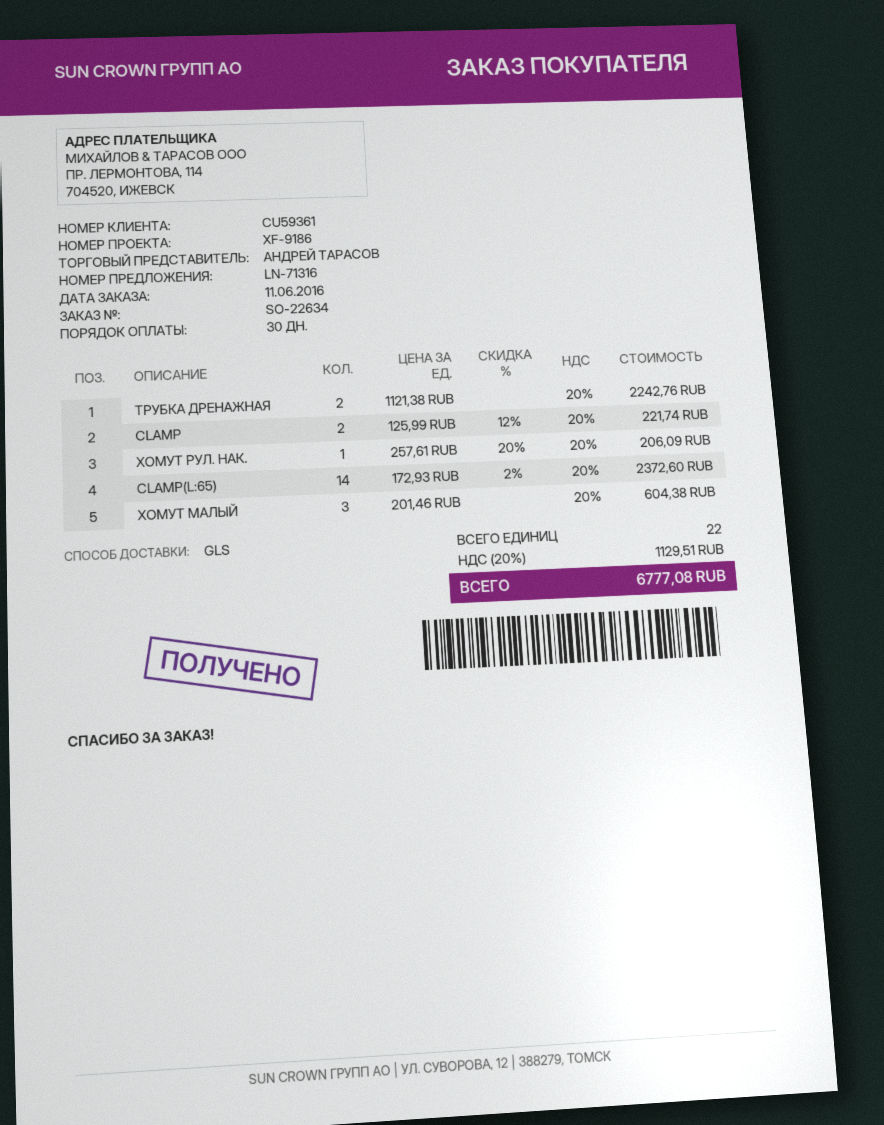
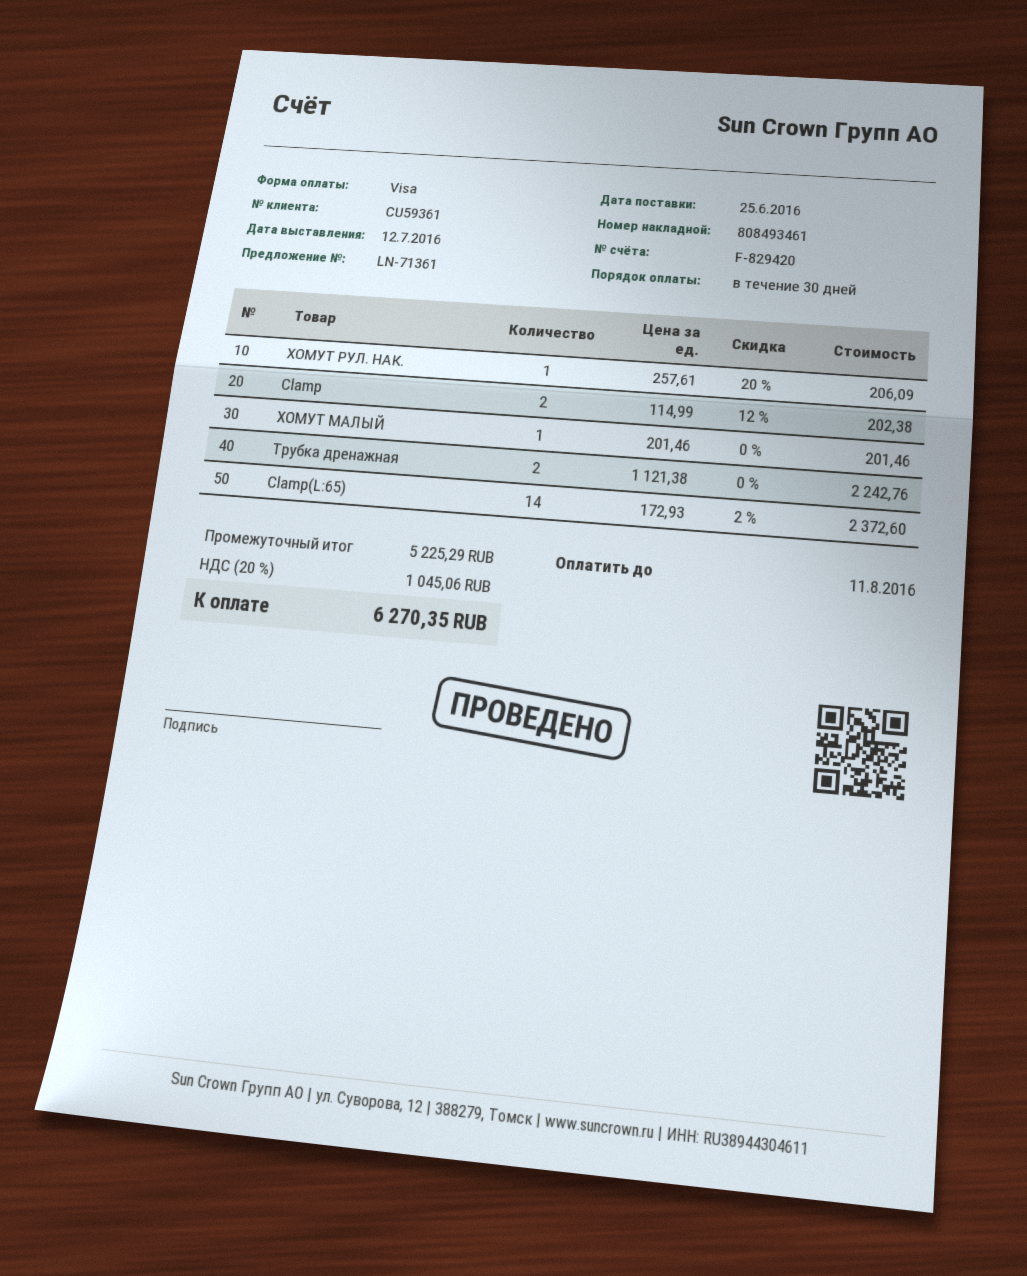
quote number: LN-71316 -> LN-71361
CLAMP: 2 x 125.99 - 12% = 221.74 -> 2 x 114.99 - 12% = 202.38
ХОМУТ МАЛЫЙ: 3 x 201.46 = 604.38 -> 1 x 201.46 = 201.46
tax: 20% = 1129.51 -> 20% = 1045.06
total: 6777.08 -> 6270.35

